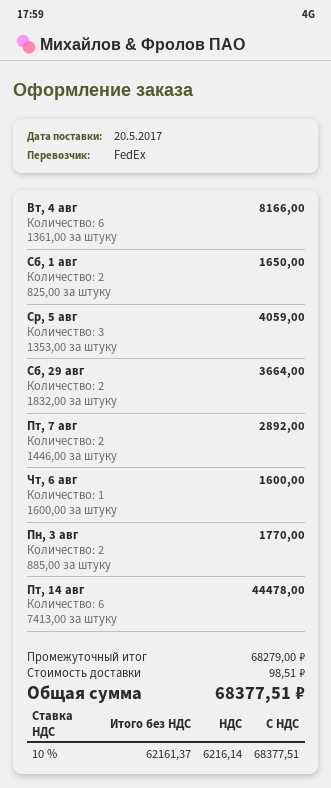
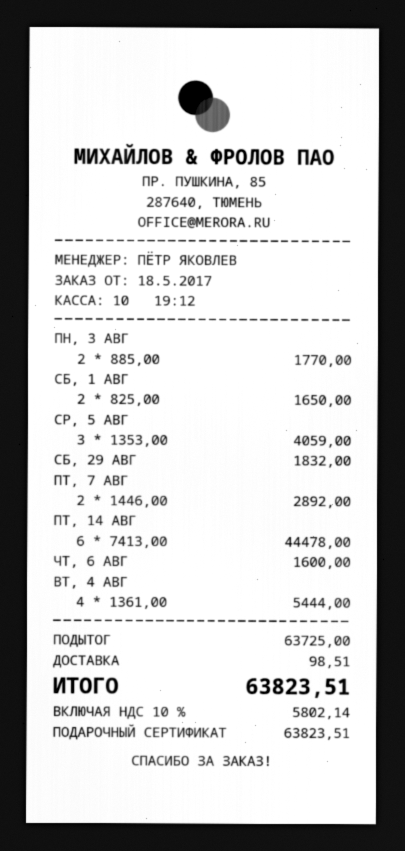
Вт, 4 авг: 6 x 1361.00 = 8166.00 -> 4 x 1361.00 = 5444.00
Сб, 29 авг: 2 x 1832.00 = 3664.00 -> 1 x 1832.00 = 1832.00
subtotal: 68279.00 -> 63725.00
tax: 10% = 6216.14 -> 10% = 5802.14
total: 68377.51 -> 63823.51

